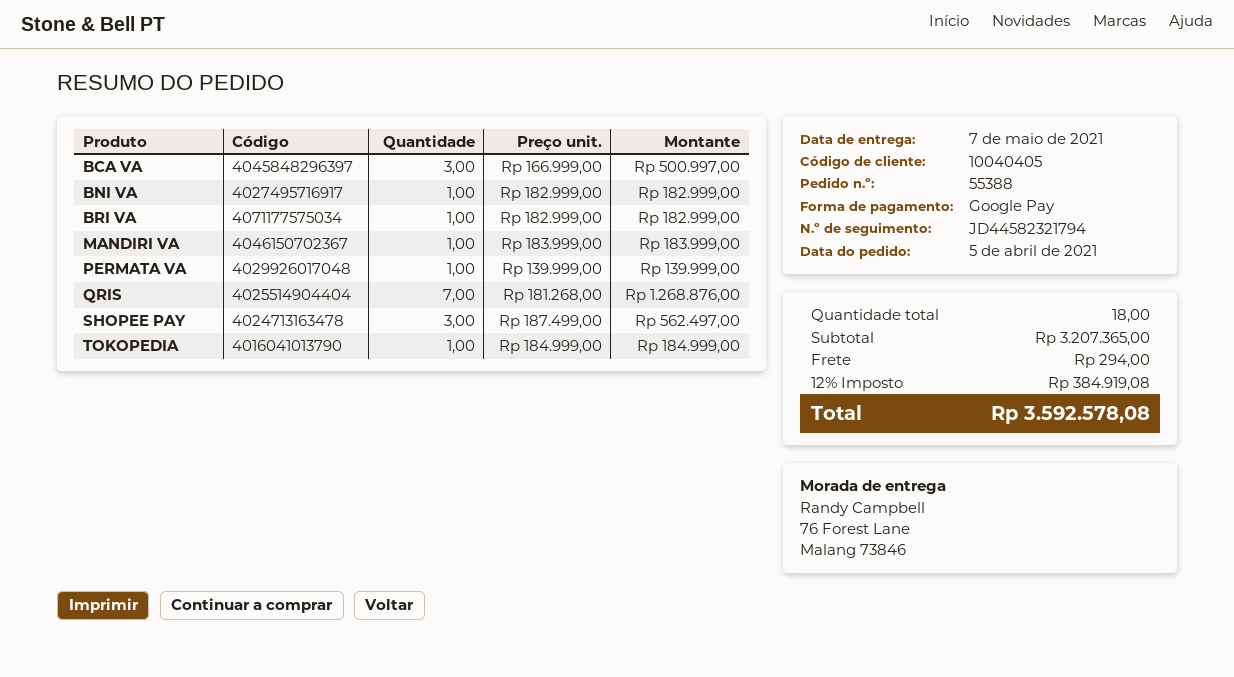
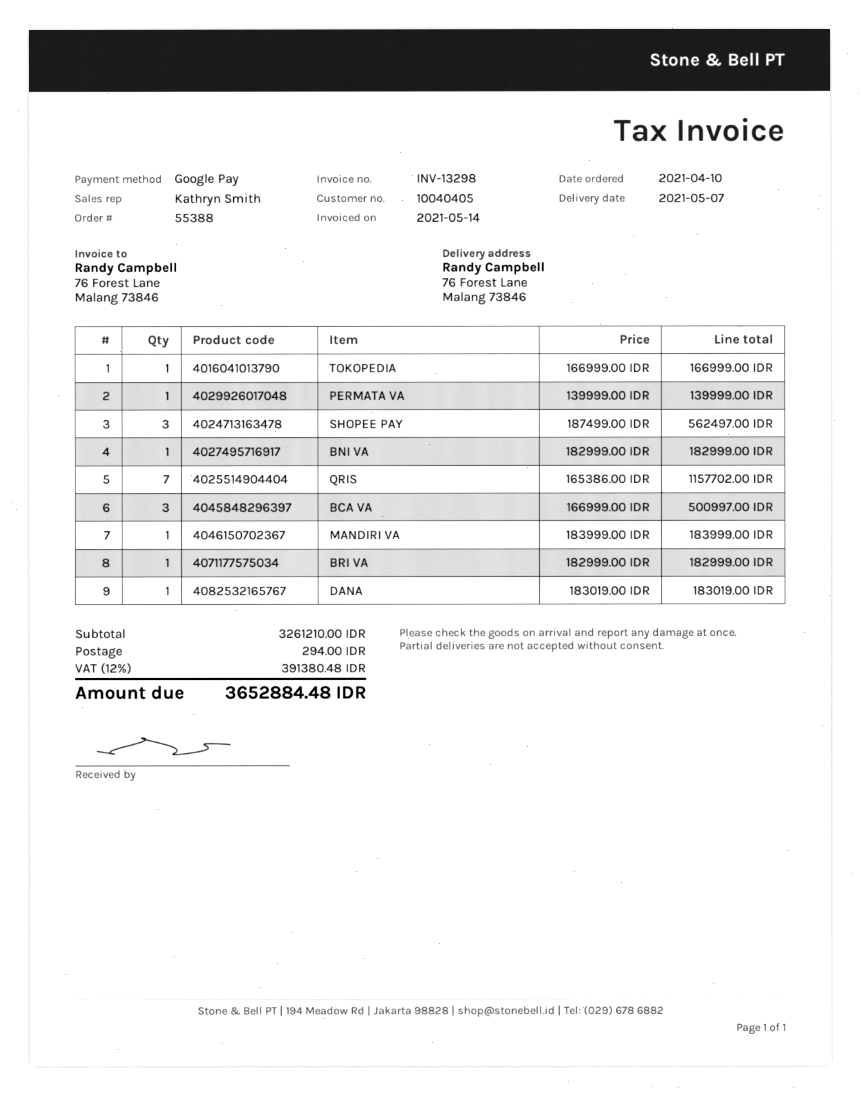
order date: 2021-04-05 -> 2021-04-10
QRIS: 7 x 181268.00 = 1268876.00 -> 7 x 165386.00 = 1157702.00
TOKOPEDIA: 1 x 184999.00 = 184999.00 -> 1 x 166999.00 = 166999.00
DANA: none -> 1 x 183019.00 = 183019.00
subtotal: 3207365.00 -> 3261210.00
tax: 12% = 384919.08 -> 12% = 391380.48
total: 3592578.08 -> 3652884.48

